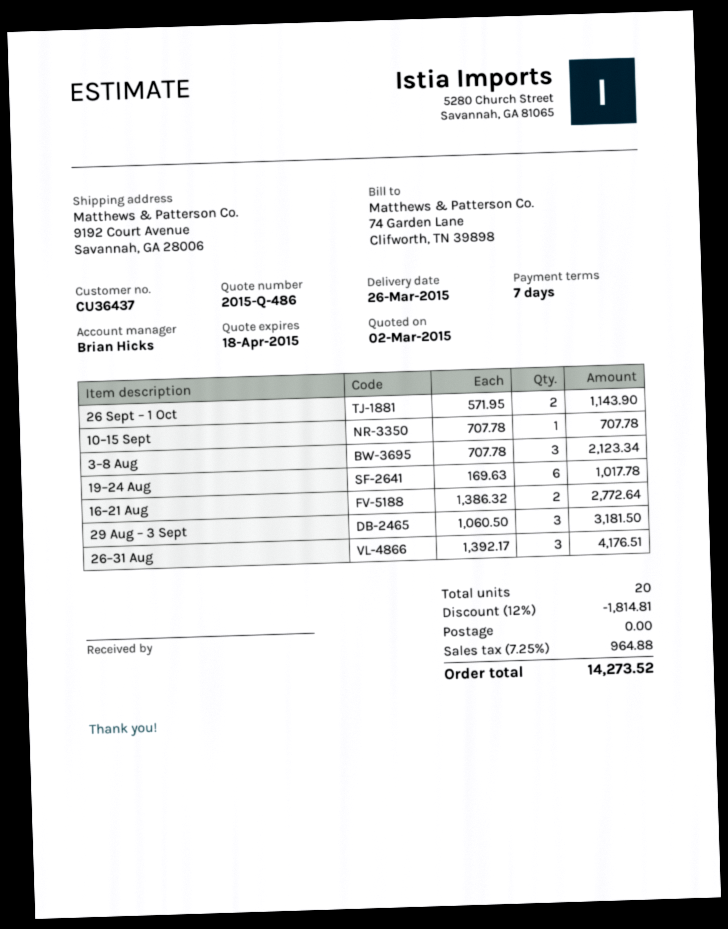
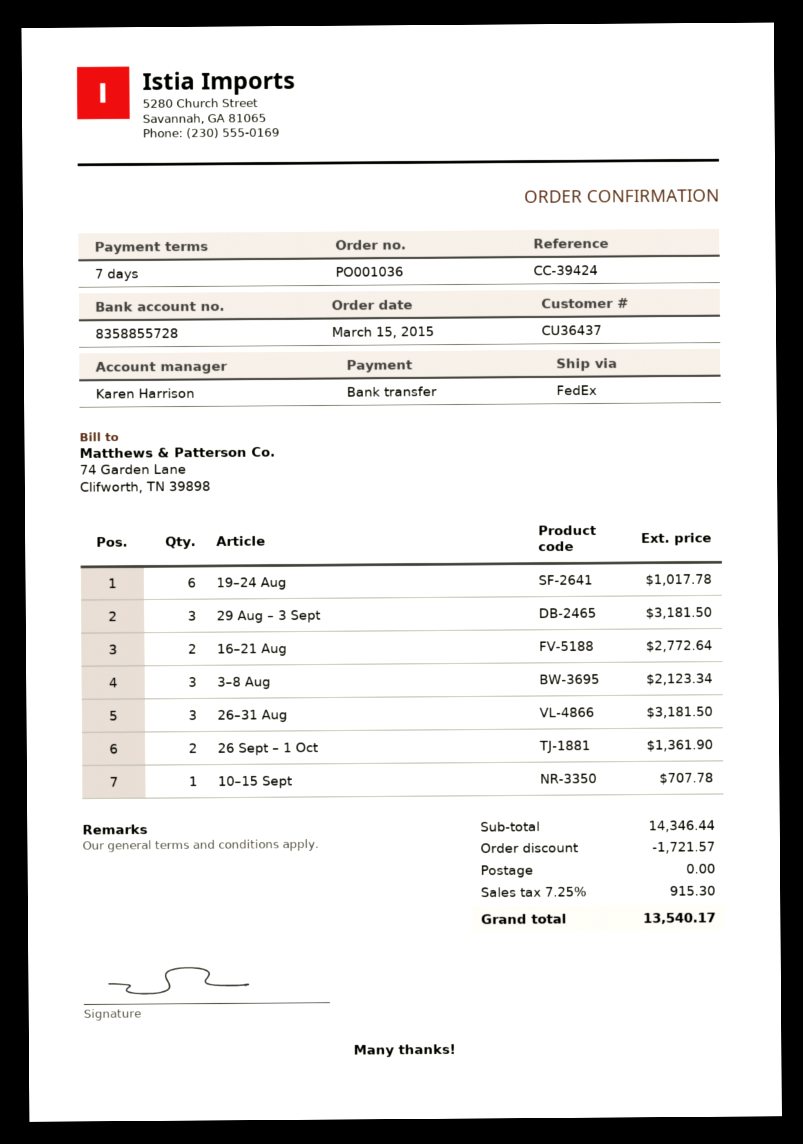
sales rep: Brian Hicks -> Karen Harrison
26 Sept – 1 Oct: 2 for 1143.90 -> 2 for 1361.90
26–31 Aug: 3 for 4176.51 -> 3 for 3181.50
discount: 1814.81 -> 1721.57
tax: 7.25% = 964.88 -> 7.25% = 915.30
total: 14273.52 -> 13540.17

